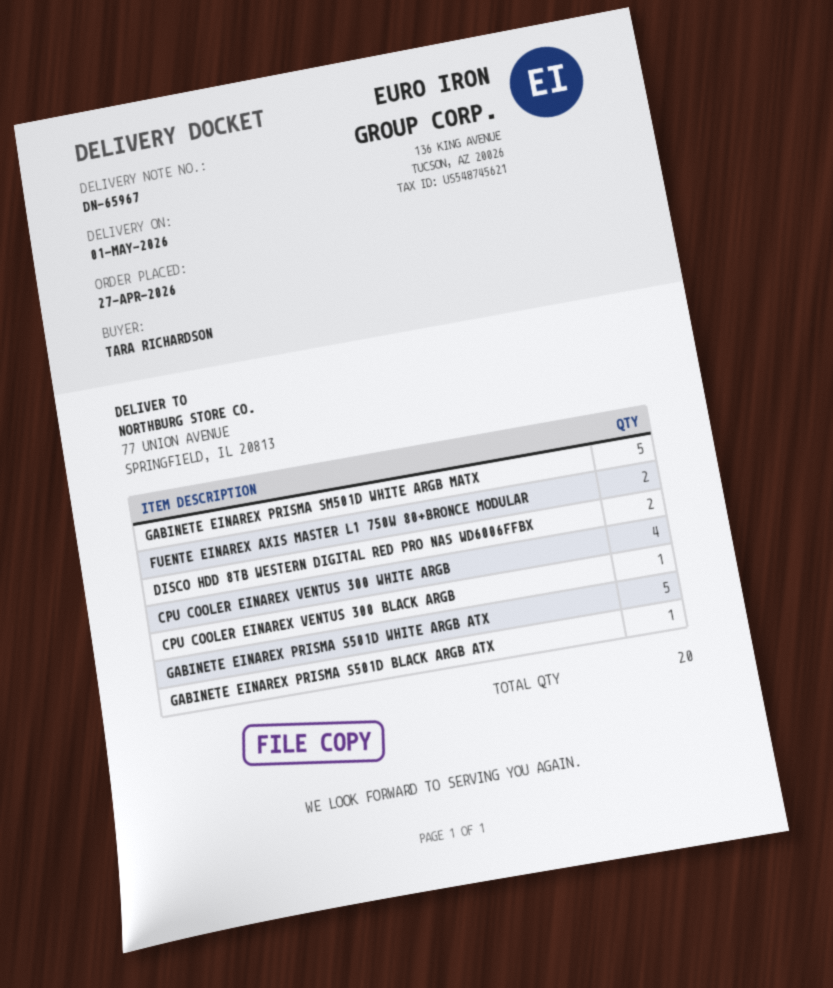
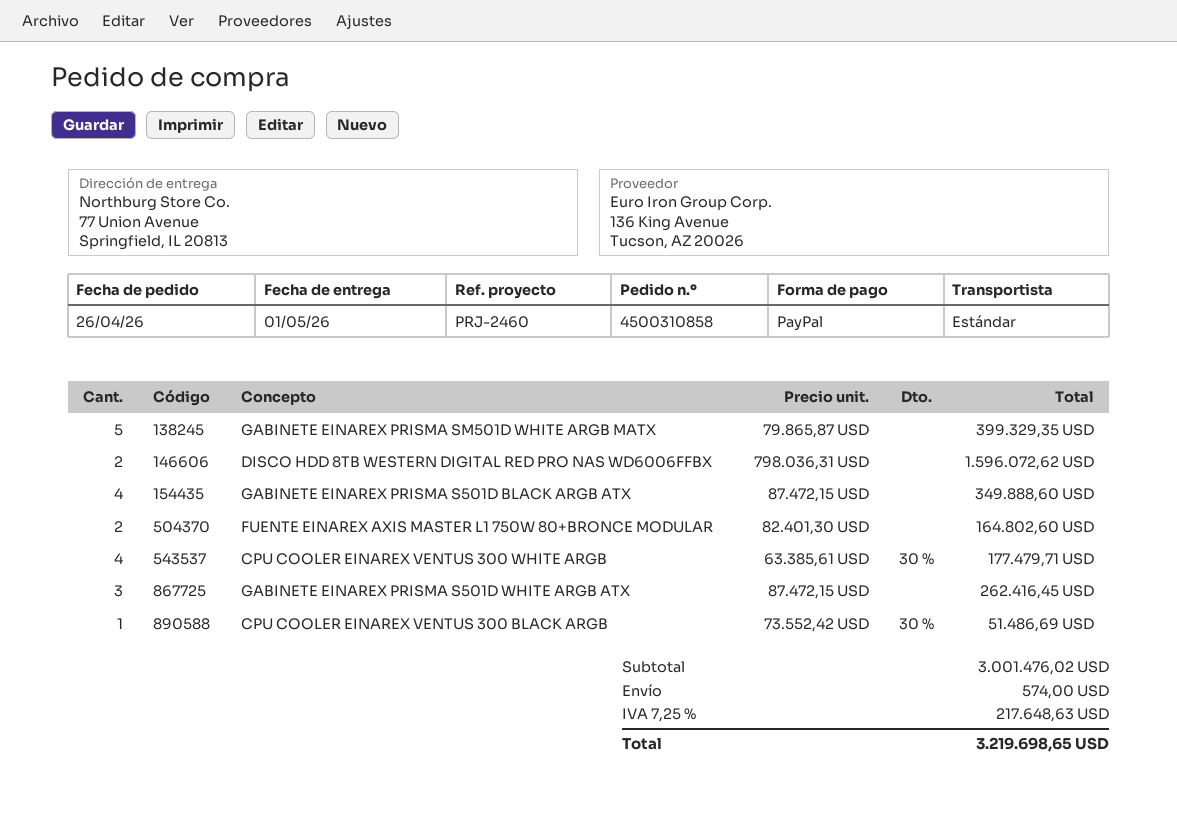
order date: 2026-04-27 -> 2026-04-26
GABINETE EINAREX PRISMA S501D WHITE ARGB ATX: 5 -> 3
GABINETE EINAREX PRISMA S501D BLACK ARGB ATX: 1 -> 4

